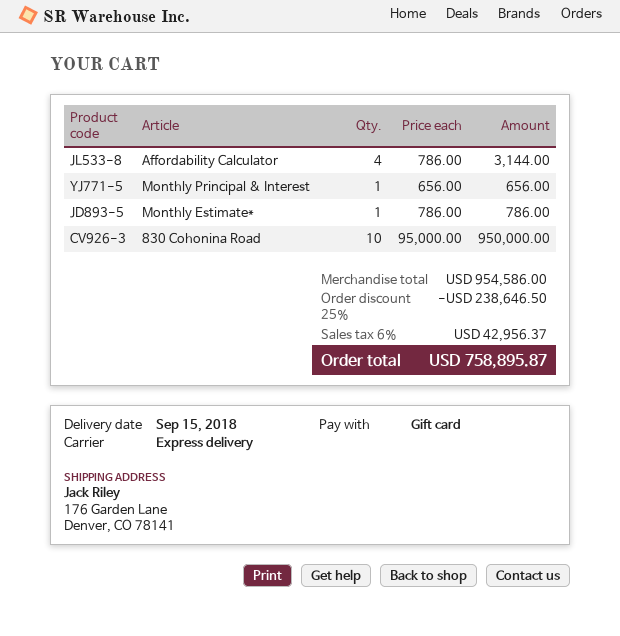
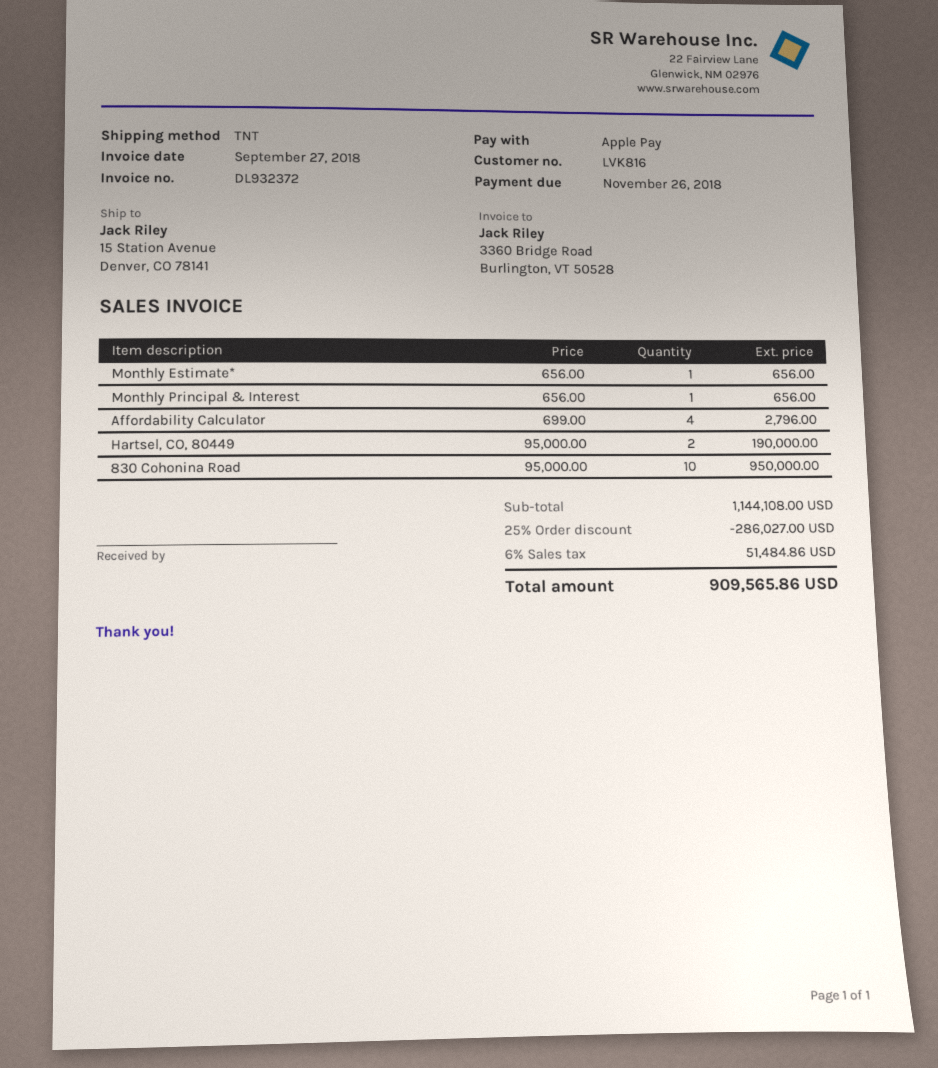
payment method: gift card -> Apple Pay
shipping method: express -> TNT
ship to: 176 Garden Lane, Denver, CO 78141 -> 15 Station Avenue, Denver, CO 78141
Affordability Calculator: 4 x 786.00 = 3144.00 -> 4 x 699.00 = 2796.00
Monthly Estimate*: 1 x 786.00 = 786.00 -> 1 x 656.00 = 656.00
Hartsel, CO, 80449: none -> 2 x 95000.00 = 190000.00
subtotal: 954586.00 -> 1144108.00
discount: 25% = 238646.50 -> 25% = 286027.00
tax: 6% = 42956.37 -> 6% = 51484.86
total: 758895.87 -> 909565.86

